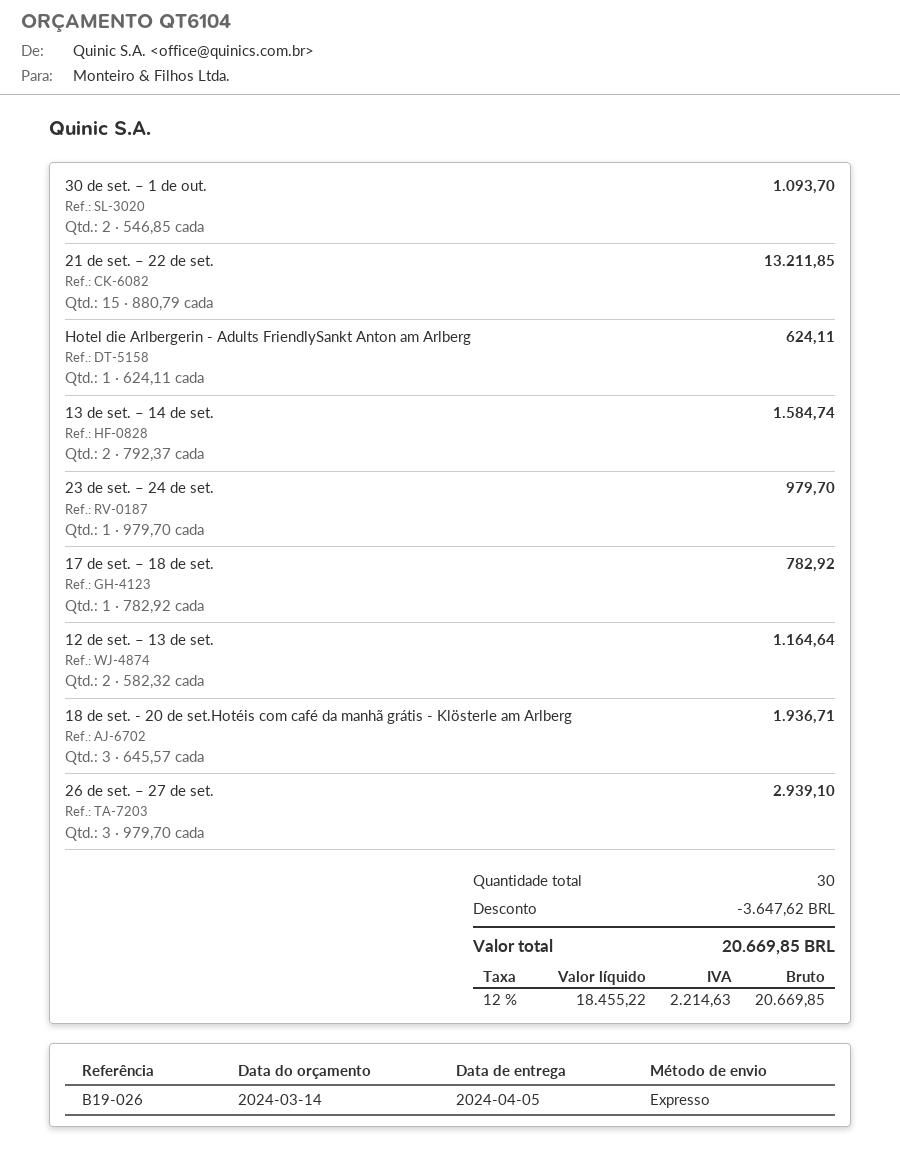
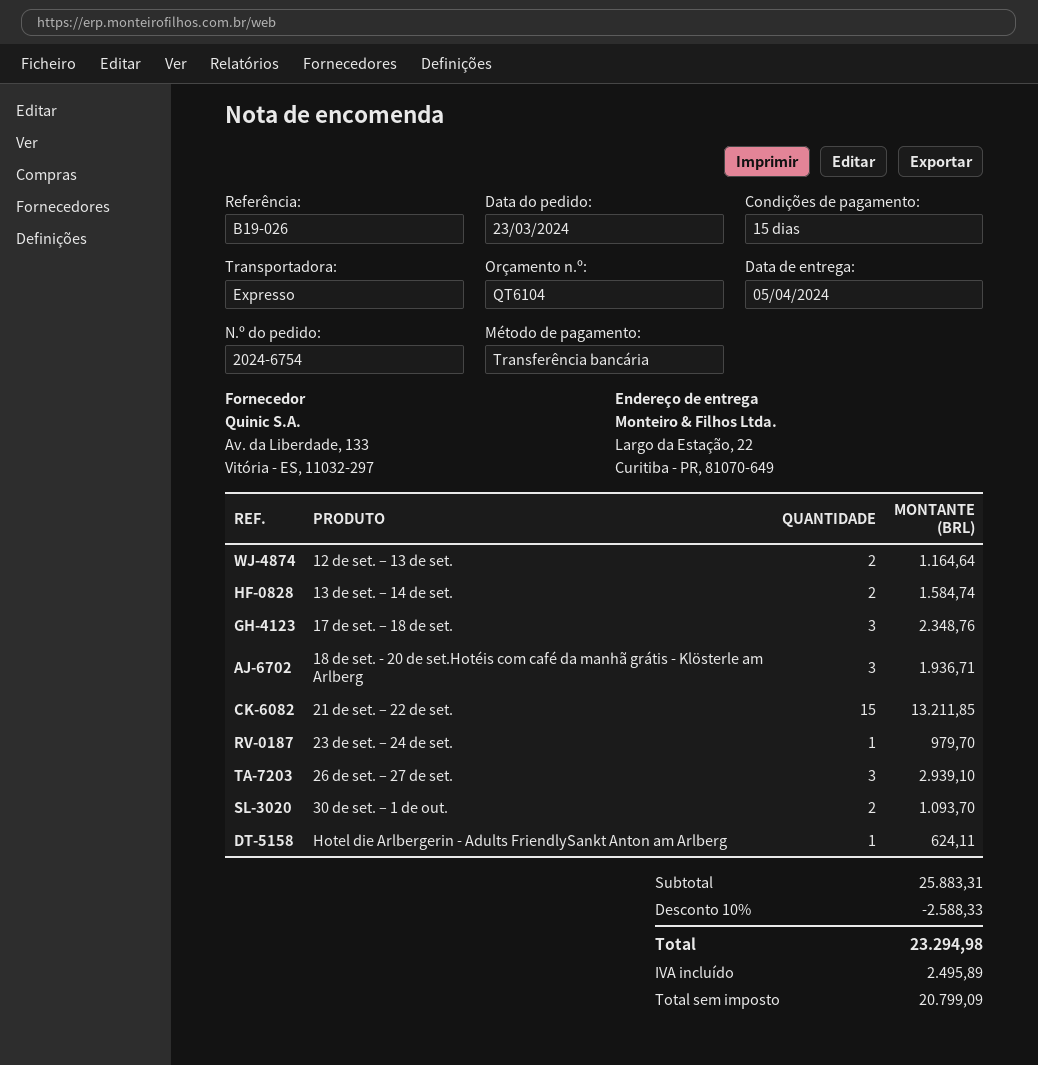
17 de set. – 18 de set.: 1 for 782.92 -> 3 for 2348.76
discount: 3647.62 -> 2588.33
net: 18455.22 -> 20799.09
tax: 2214.63 -> 2495.89
total: 20669.85 -> 23294.98

